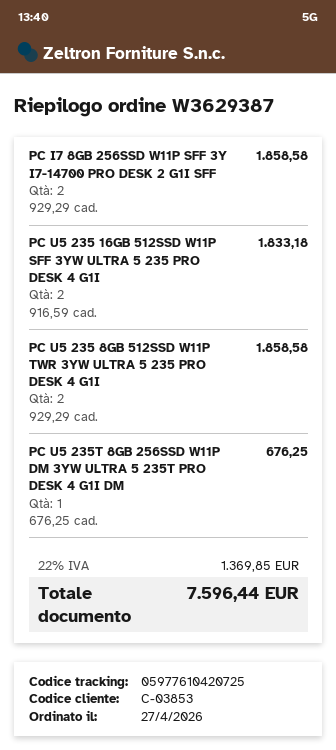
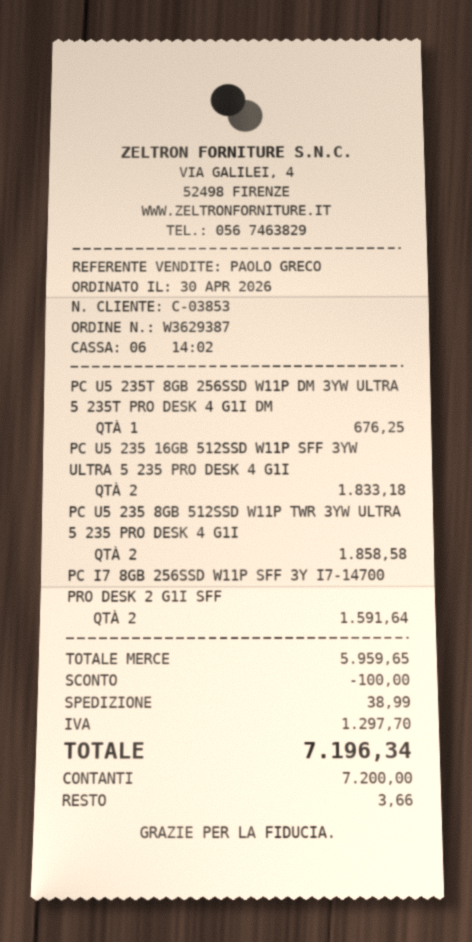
order date: 2026-04-27 -> 2026-04-30
PC I7 8GB 256SSD W11P SFF 3Y I7-14700 PRO DESK 2 G1I SFF: 2 for 1858.58 -> 2 for 1591.64
discount: none -> 100.00
shipping: none -> 38.99
tax: 1369.85 -> 1297.70
total: 7596.44 -> 7196.34

